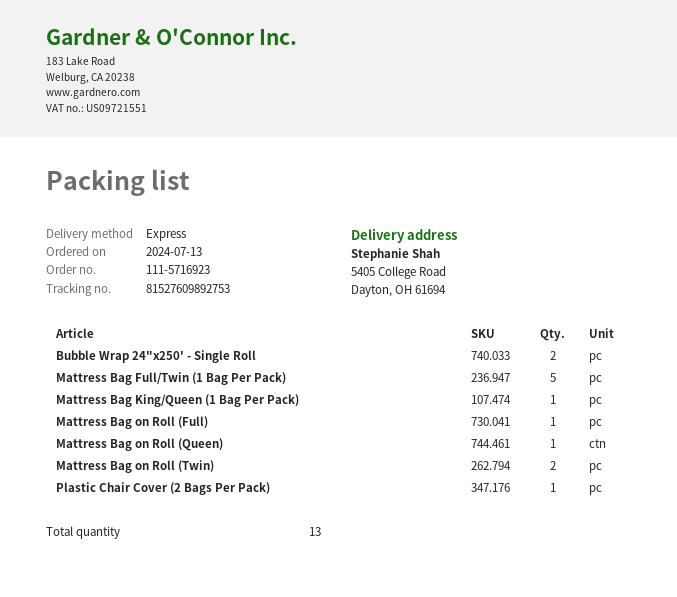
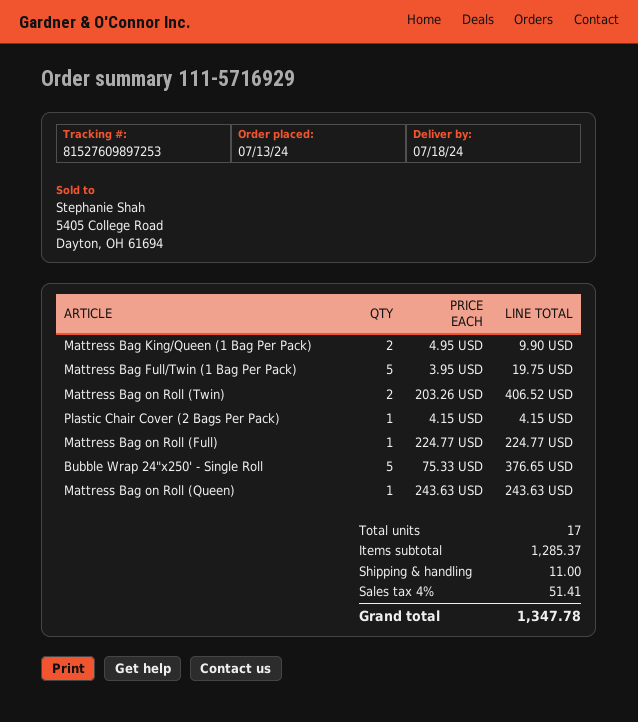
order number: 111-5716923 -> 111-5716929
tracking number: 81527609892753 -> 81527609897253
Bubble Wrap 24"x250' - Single Roll: 2 -> 5
Mattress Bag King/Queen (1 Bag Per Pack): 1 -> 2
total quantity: 13 -> 17

